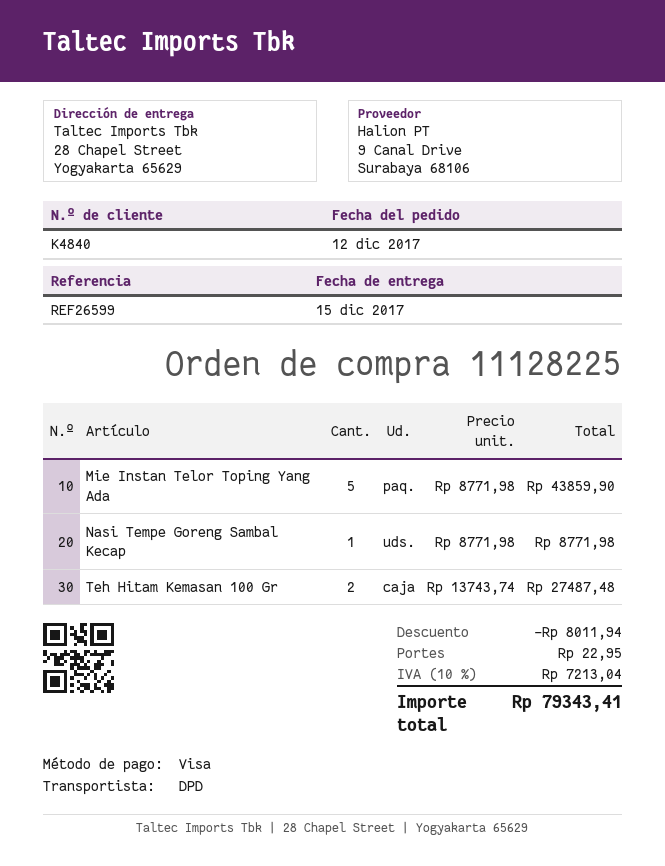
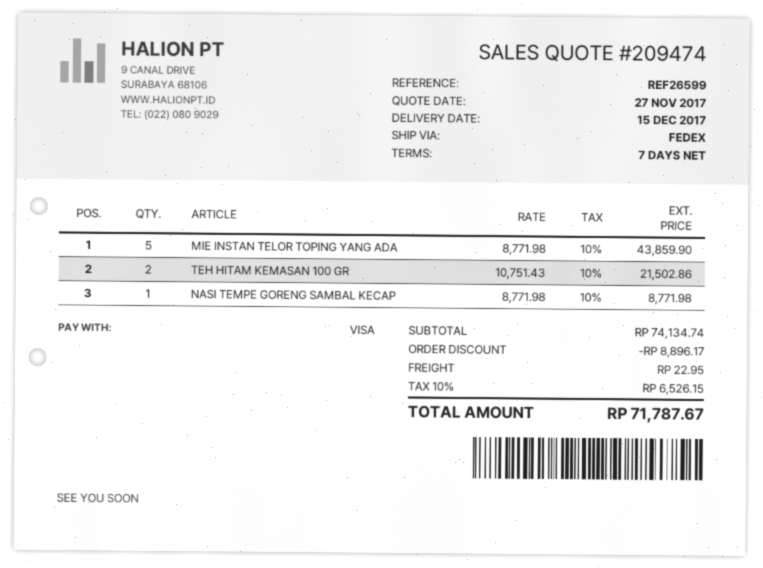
shipping method: DPD -> FedEx
Teh Hitam Kemasan 100 Gr: 2 x 13743.74 = 27487.48 -> 2 x 10751.43 = 21502.86
discount: 8011.94 -> 8896.17
tax: 10% = 7213.04 -> 10% = 6526.15
total: 79343.41 -> 71787.67

